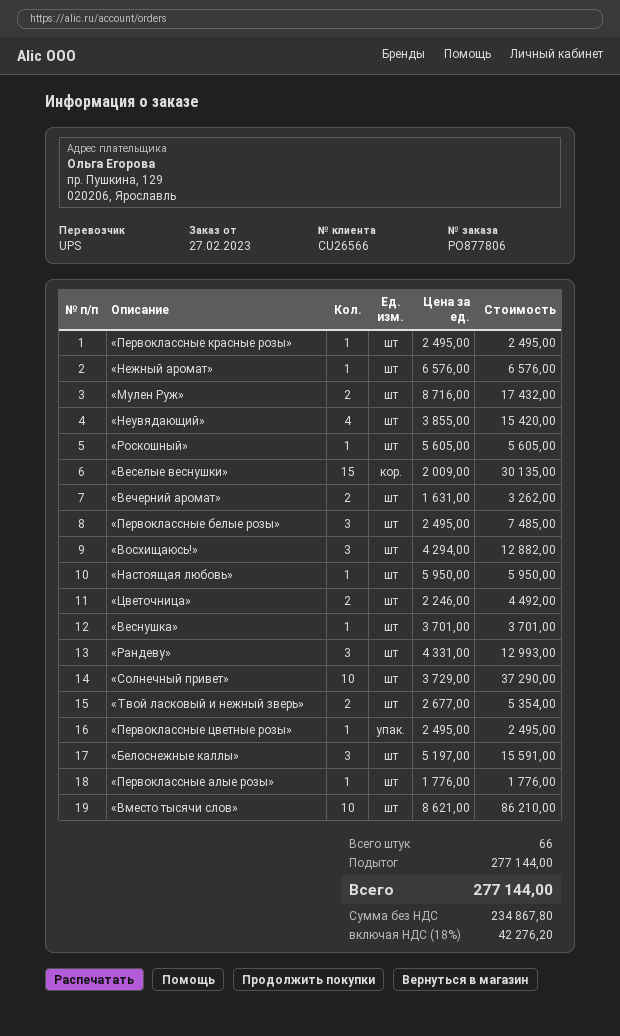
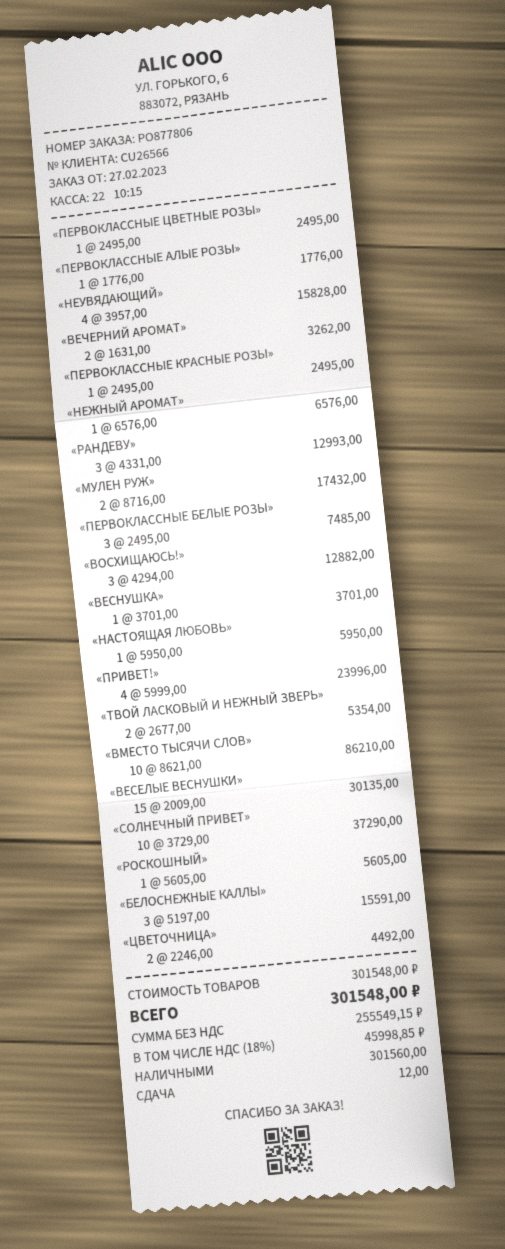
«Неувядающий»: 4 x 3855.00 = 15420.00 -> 4 x 3957.00 = 15828.00
«ПРИВЕТ!»: none -> 4 x 5999.00 = 23996.00
subtotal: 277144.00 -> 301548.00
net: 234867.80 -> 255549.15
tax: 18% = 42276.20 -> 18% = 45998.85
total: 277144.00 -> 301548.00

